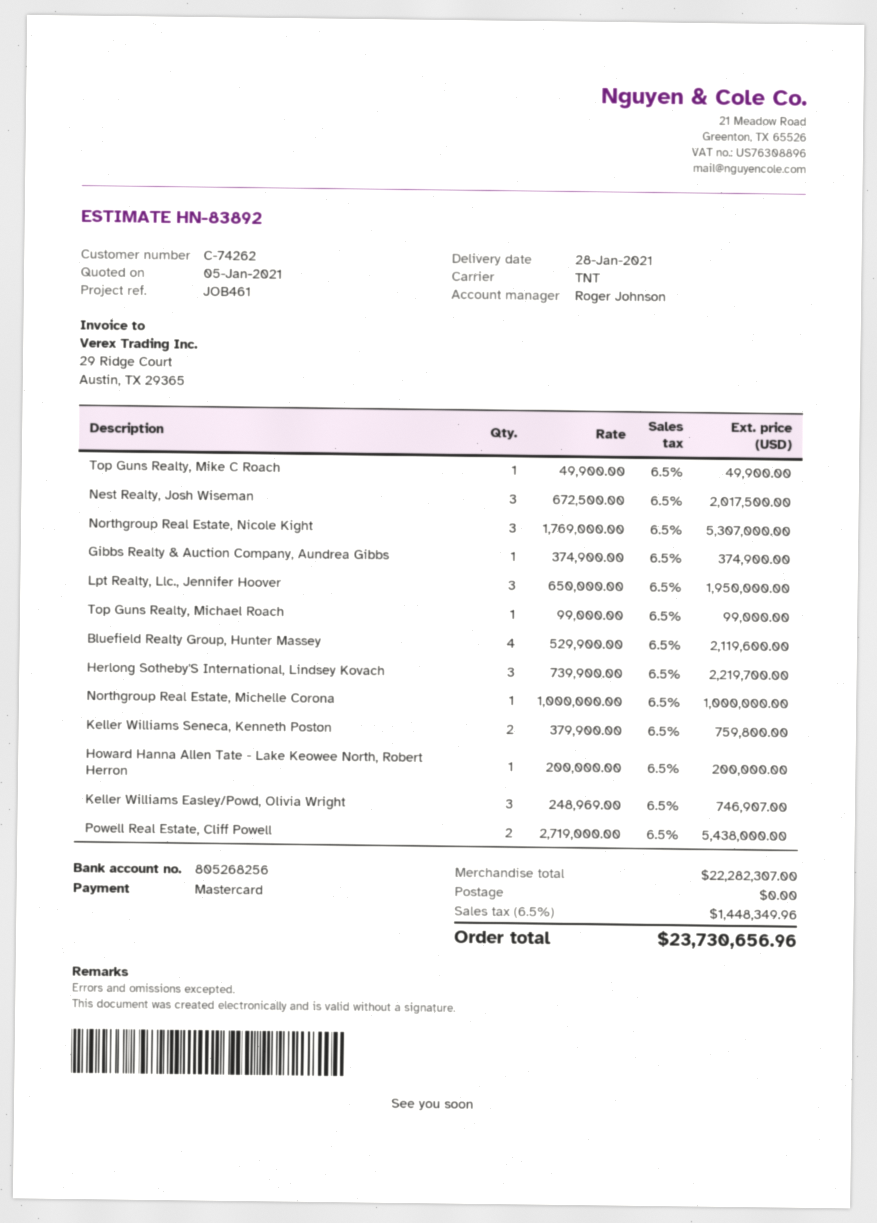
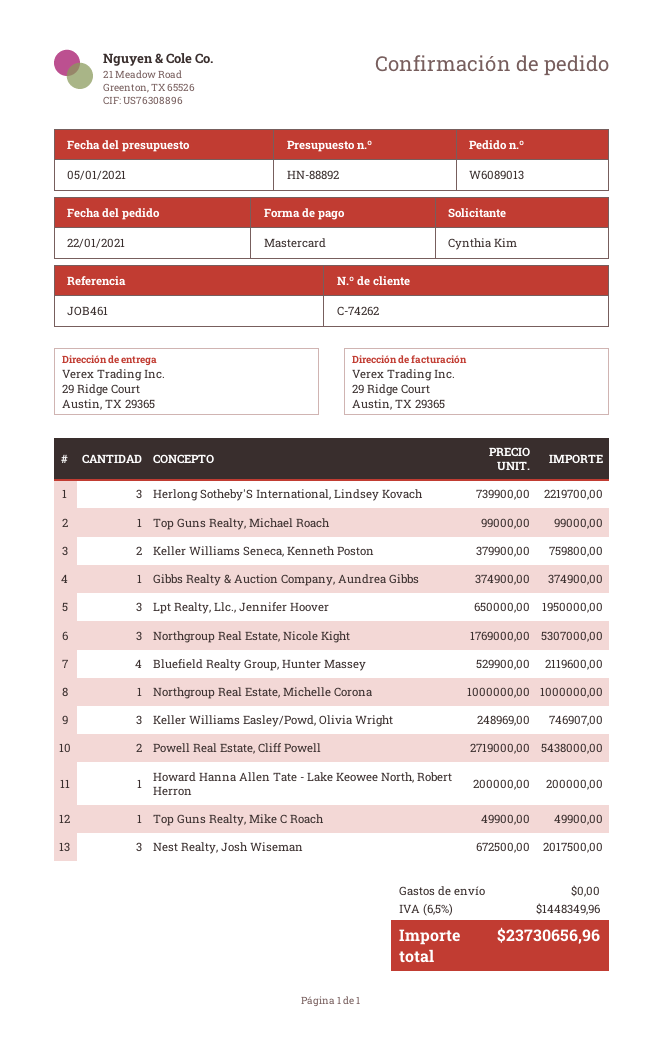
quote number: HN-83892 -> HN-88892

